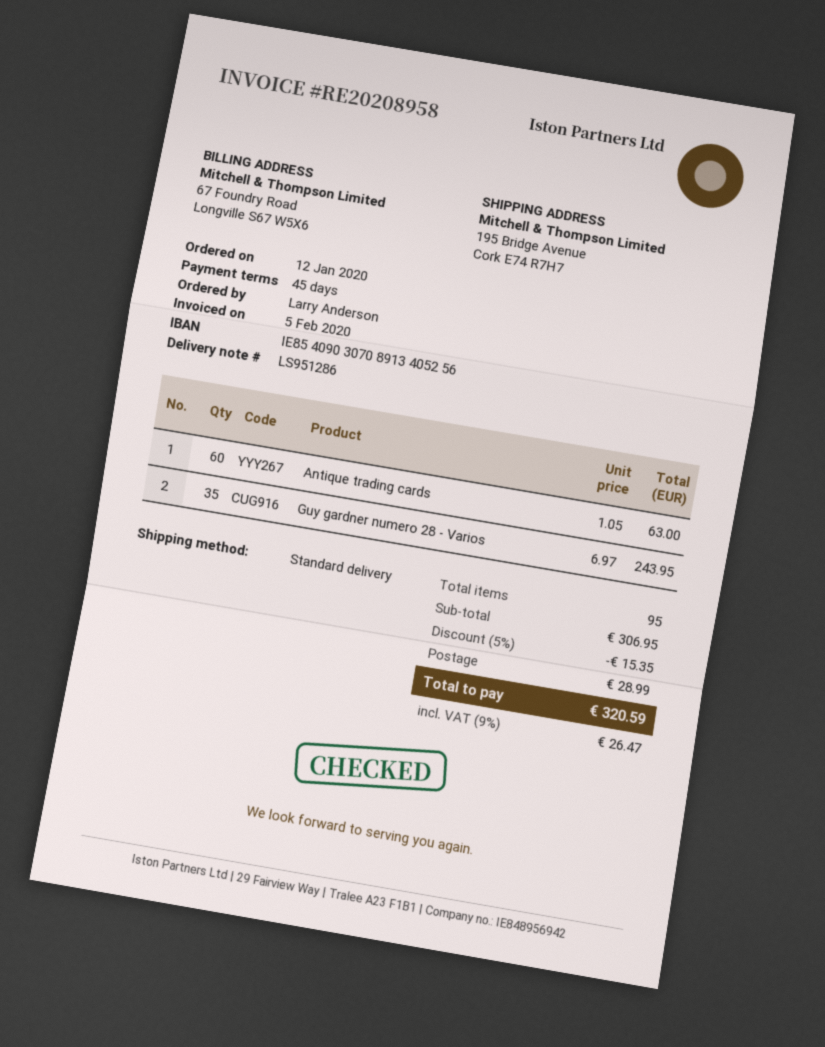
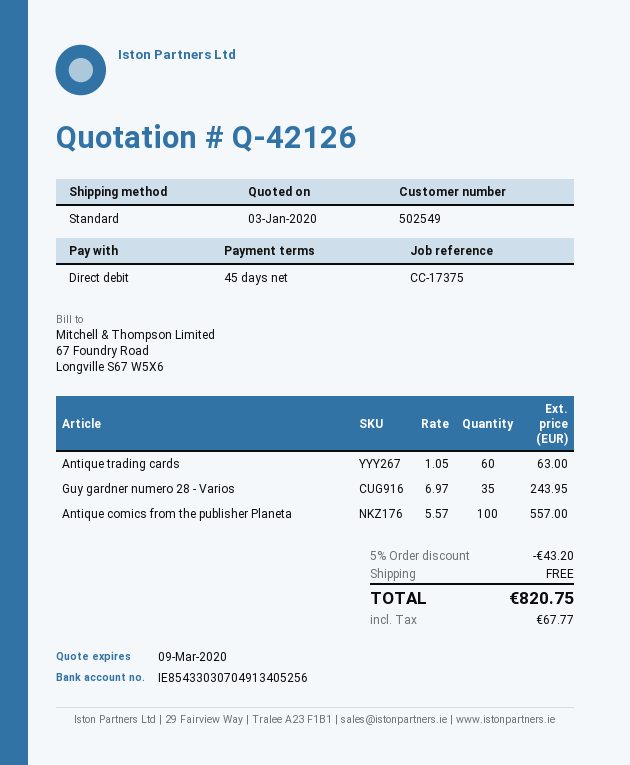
bank account: IE85409030708913405256 -> IE85433030704913405256
Antique comics from the publisher Planeta: none -> 100 x 5.57 = 557.00
discount: 5% = 15.35 -> 5% = 43.20
shipping: 28.99 -> 0.00
tax: 26.47 -> 67.77
total: 320.59 -> 820.75

